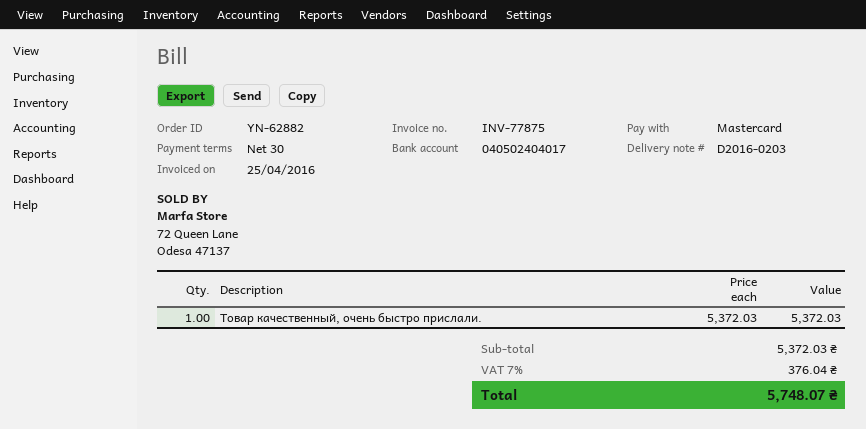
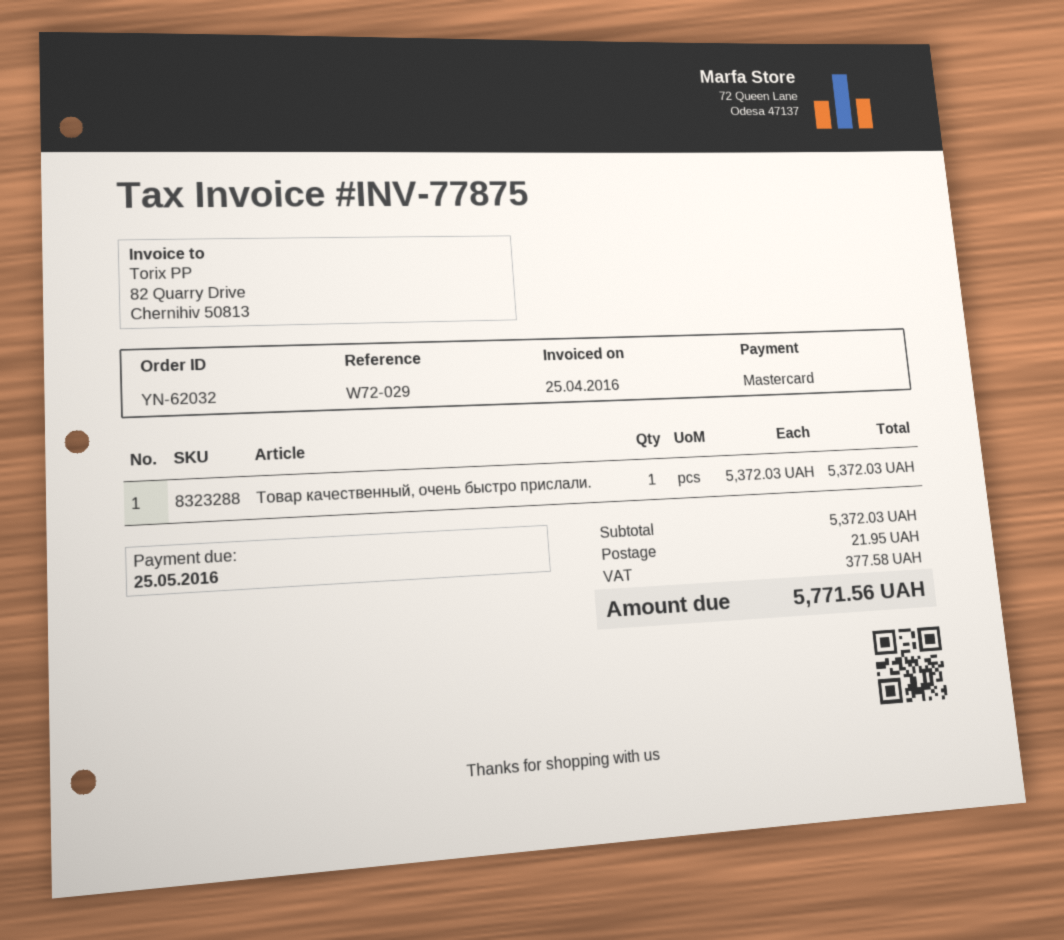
order number: YN-62882 -> YN-62032
shipping: none -> 21.95
tax: 376.04 -> 377.58
total: 5748.07 -> 5771.56

